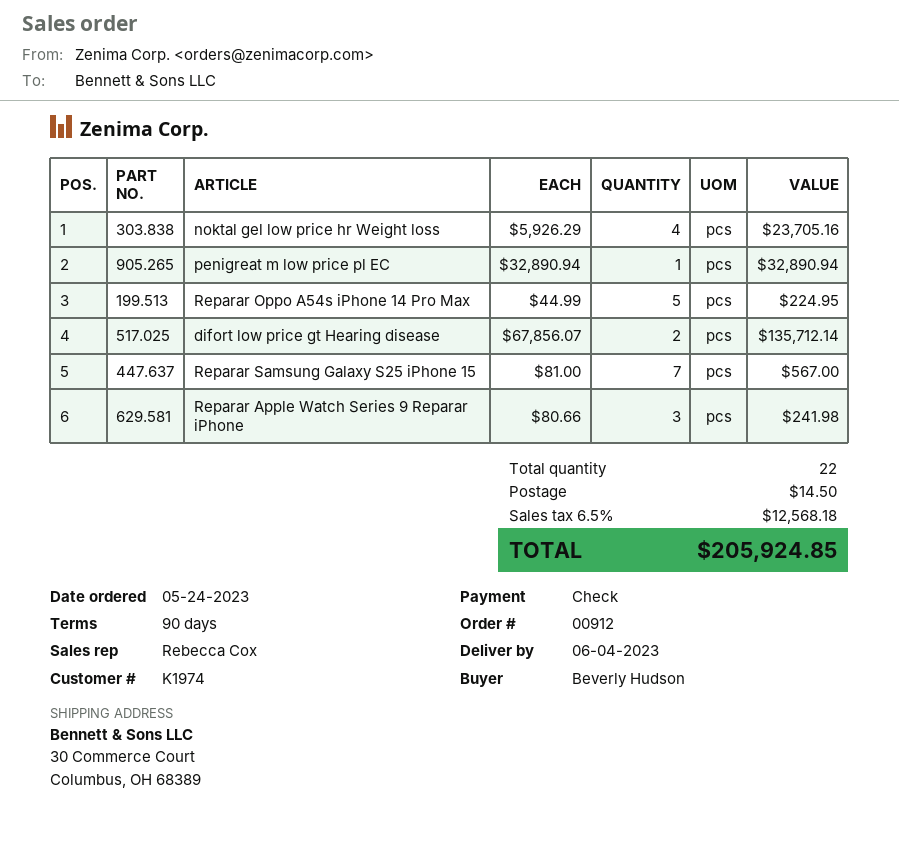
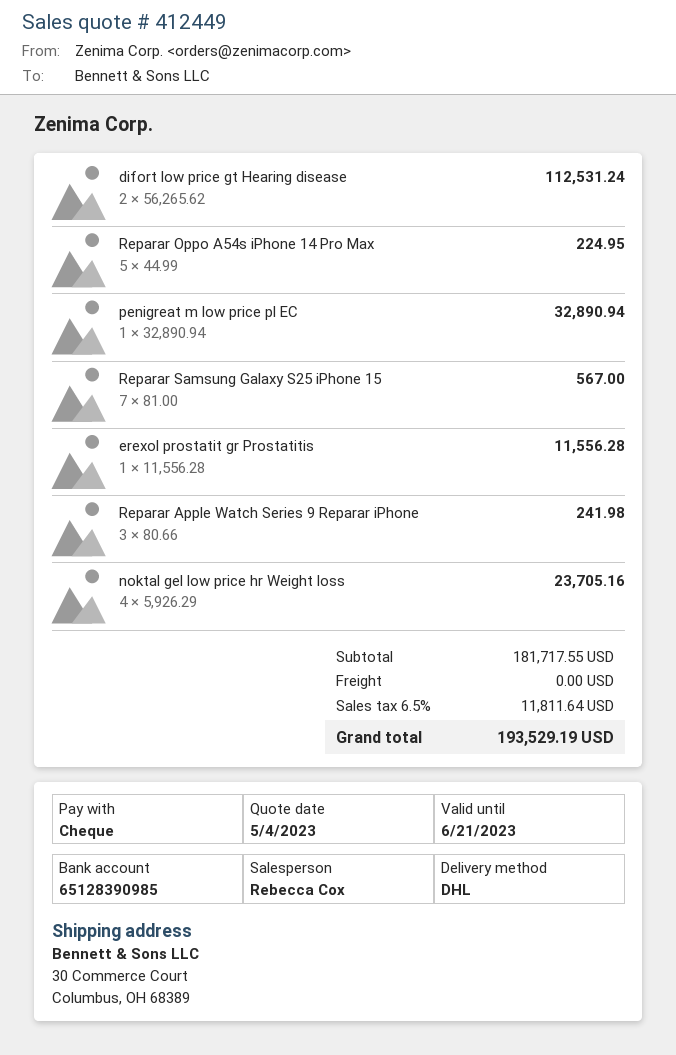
difort low price gt Hearing disease: 2 x 67856.07 = 135712.14 -> 2 x 56265.62 = 112531.24
erexol prostatit gr Prostatitis: none -> 1 x 11556.28 = 11556.28
shipping: 14.50 -> 0.00
tax: 6.5% = 12568.18 -> 6.5% = 11811.64
total: 205924.85 -> 193529.19

